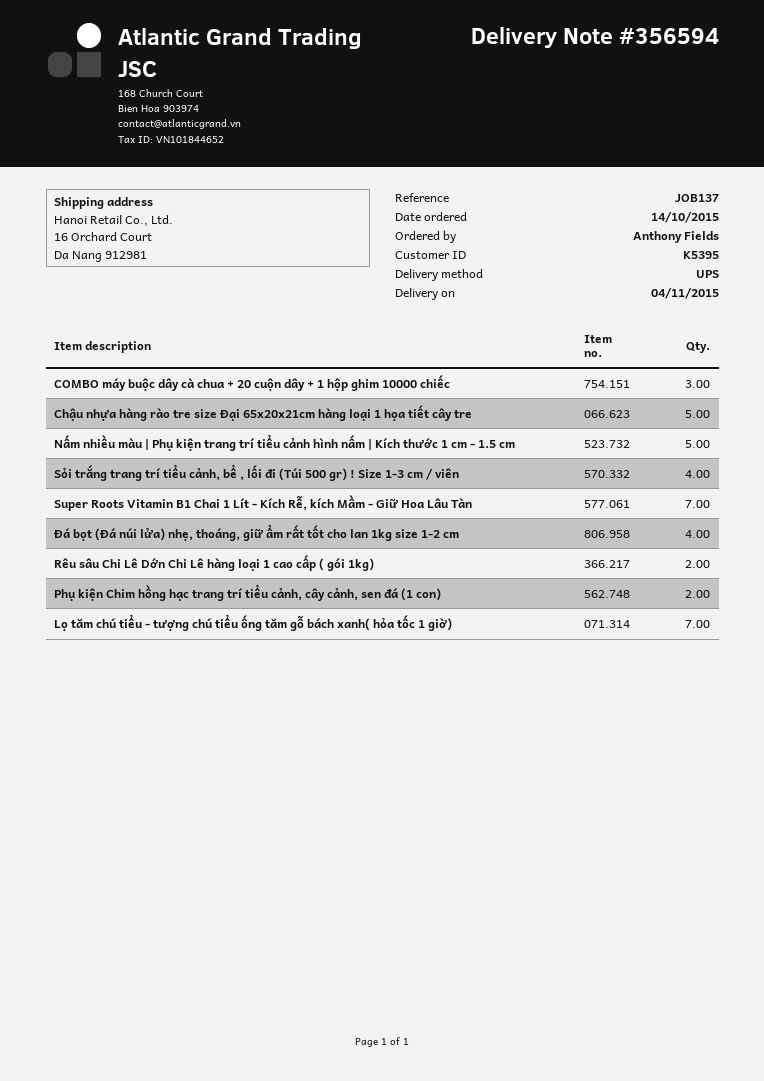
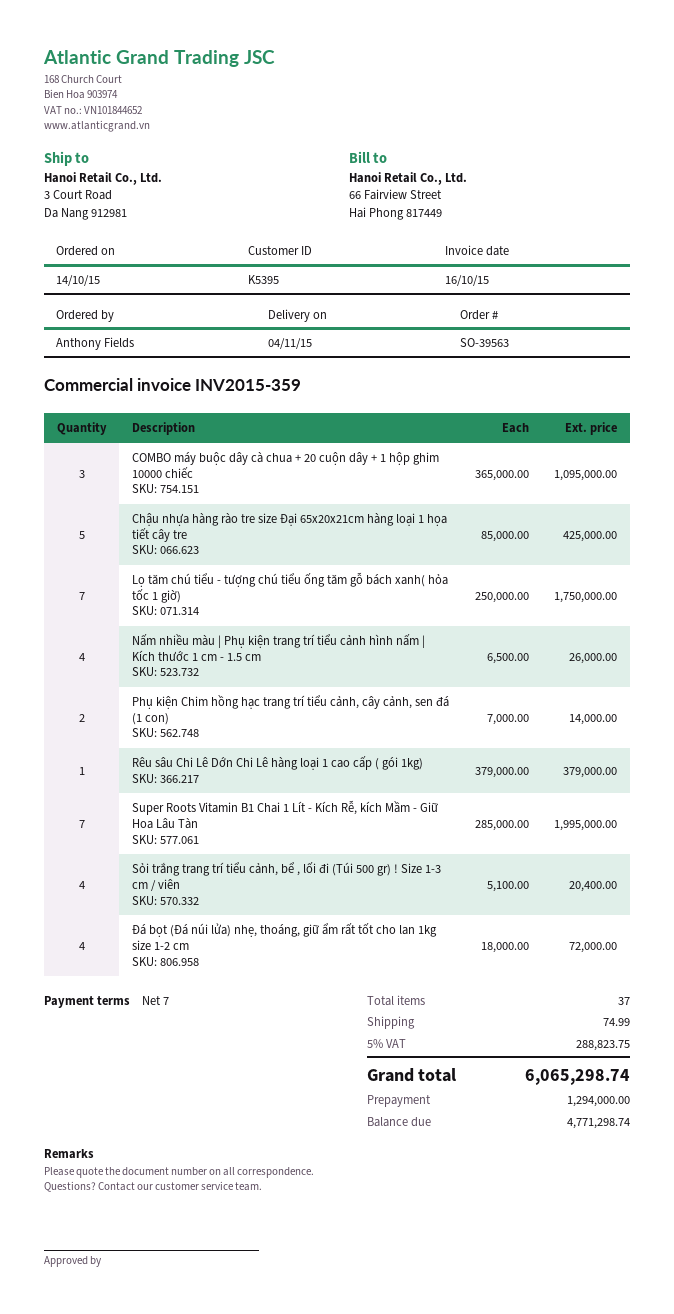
ship to: 16 Orchard Court, Da Nang 912981 -> 3 Court Road, Da Nang 912981
Nấm nhiều màu | Phụ kiện trang trí tiểu cảnh hình nấm | Kích thước 1 cm - 1.5 cm: 5 -> 4
Rêu sâu Chi Lê Dớn Chi Lê hàng loại 1 cao cấp ( gói 1kg): 2 -> 1

